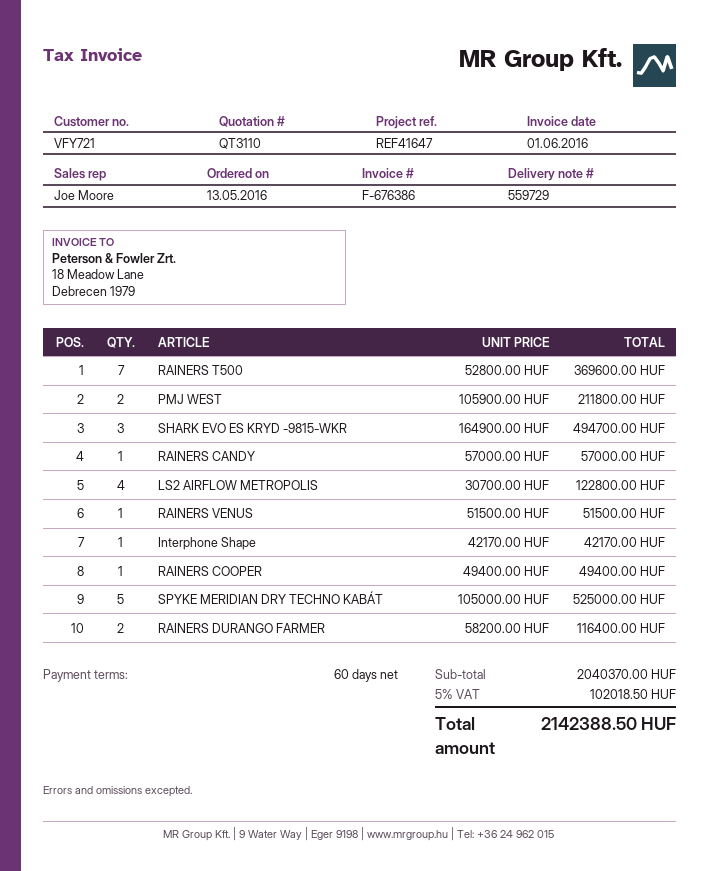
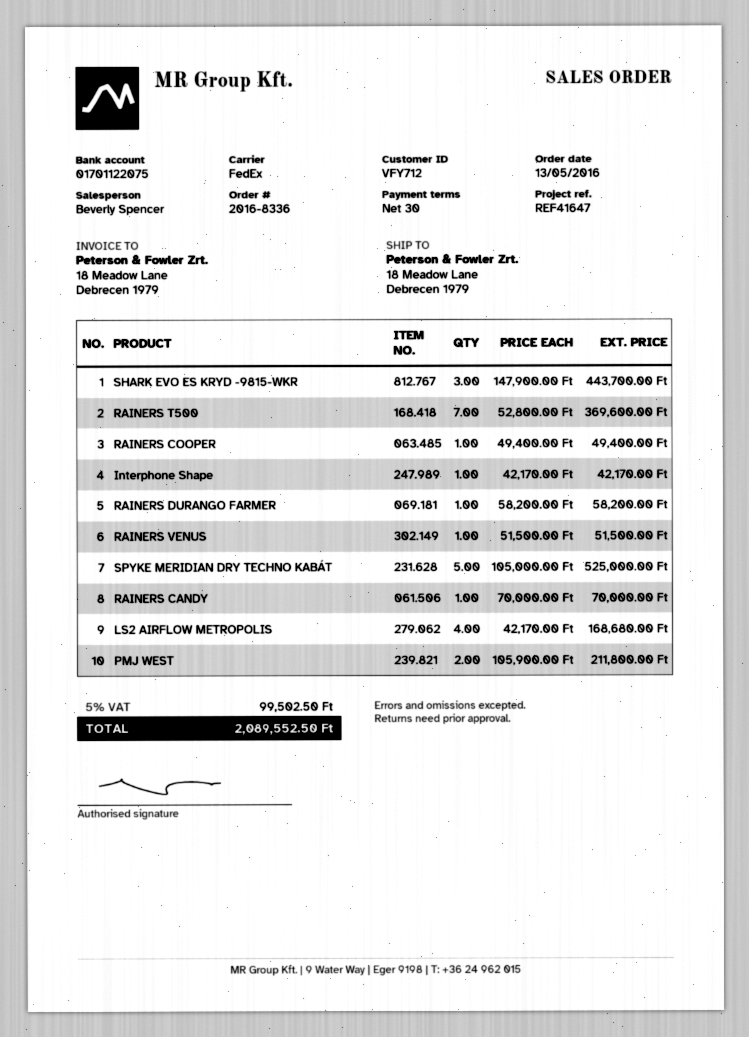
payment terms: 60 days -> 30 days
customer number: VFY721 -> VFY712
sales rep: Joe Moore -> Beverly Spencer
SHARK EVO ES KRYD -9815-WKR: 3 x 164900.00 = 494700.00 -> 3 x 147900.00 = 443700.00
RAINERS CANDY: 1 x 57000.00 = 57000.00 -> 1 x 70000.00 = 70000.00
LS2 AIRFLOW METROPOLIS: 4 x 30700.00 = 122800.00 -> 4 x 42170.00 = 168680.00
RAINERS DURANGO FARMER: 2 x 58200.00 = 116400.00 -> 1 x 58200.00 = 58200.00
tax: 5% = 102018.50 -> 5% = 99502.50
total: 2142388.50 -> 2089552.50

